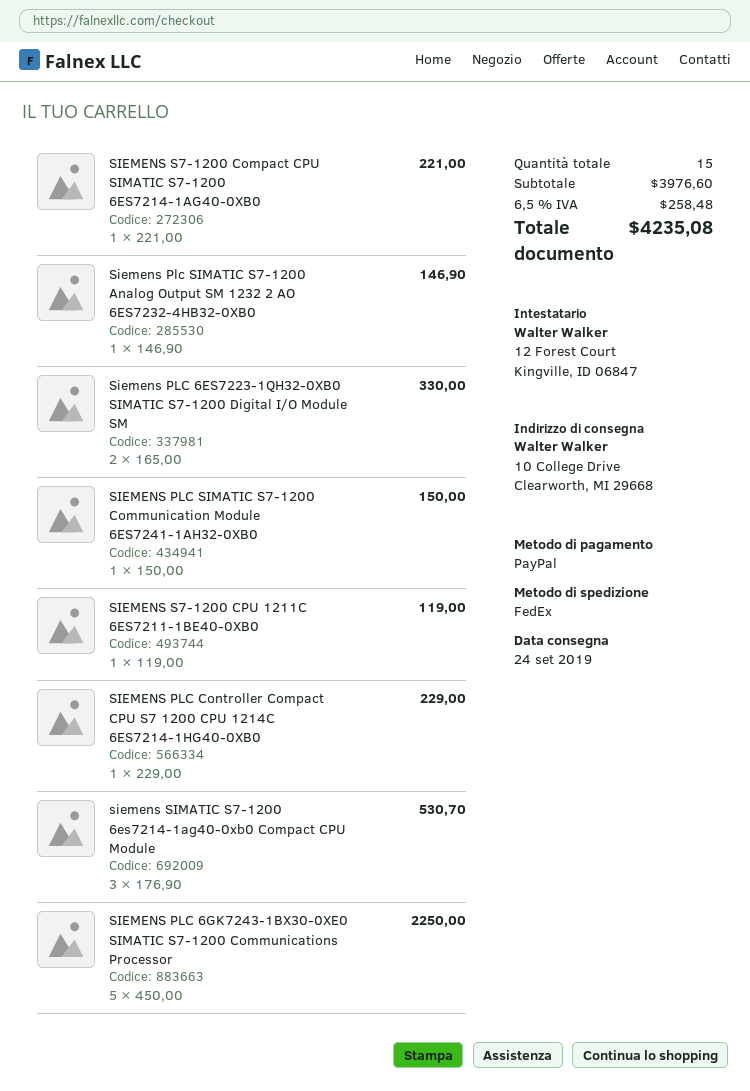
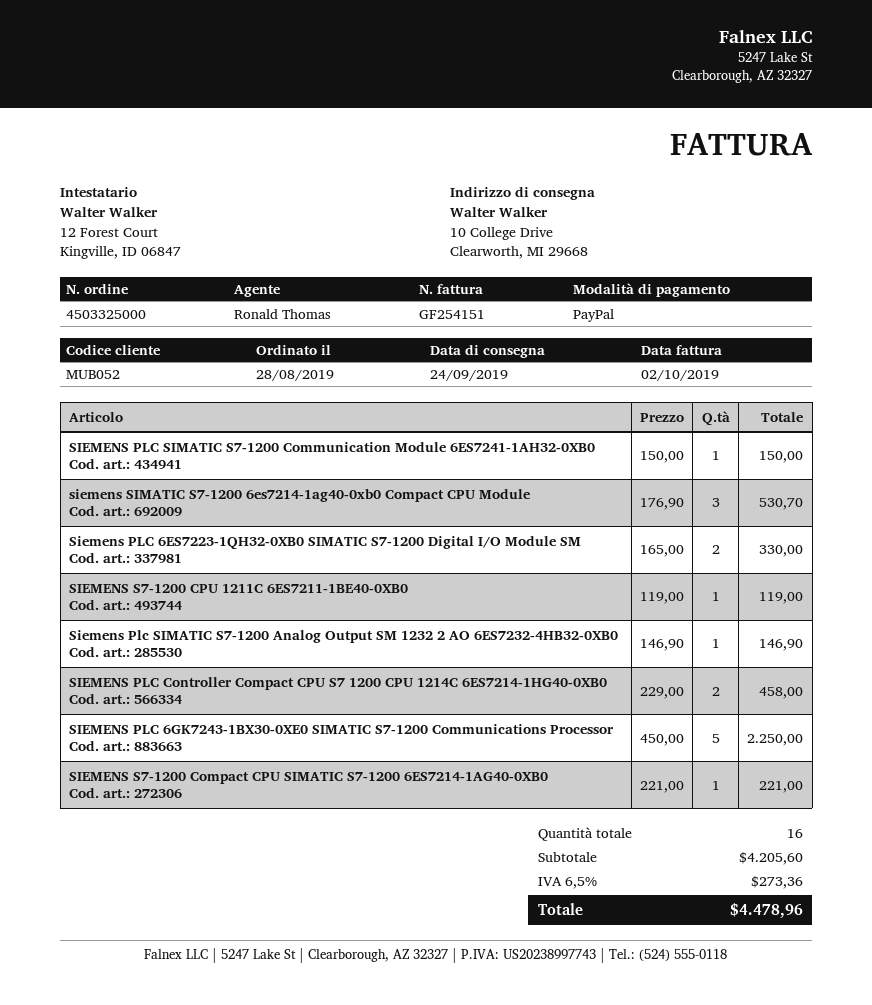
SIEMENS PLC Controller Compact CPU S7 1200 CPU 1214C 6ES7214-1HG40-0XB0: 1 x 229.00 = 229.00 -> 2 x 229.00 = 458.00
total quantity: 15 -> 16
subtotal: 3976.60 -> 4205.60
tax: 6.5% = 258.48 -> 6.5% = 273.36
total: 4235.08 -> 4478.96

